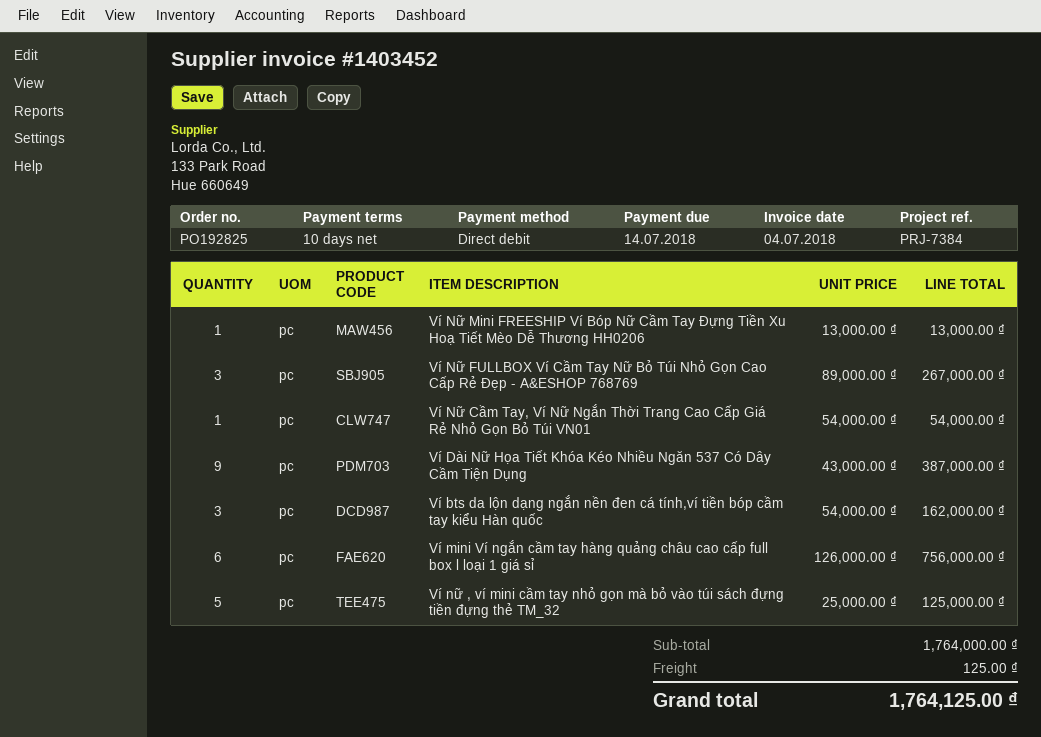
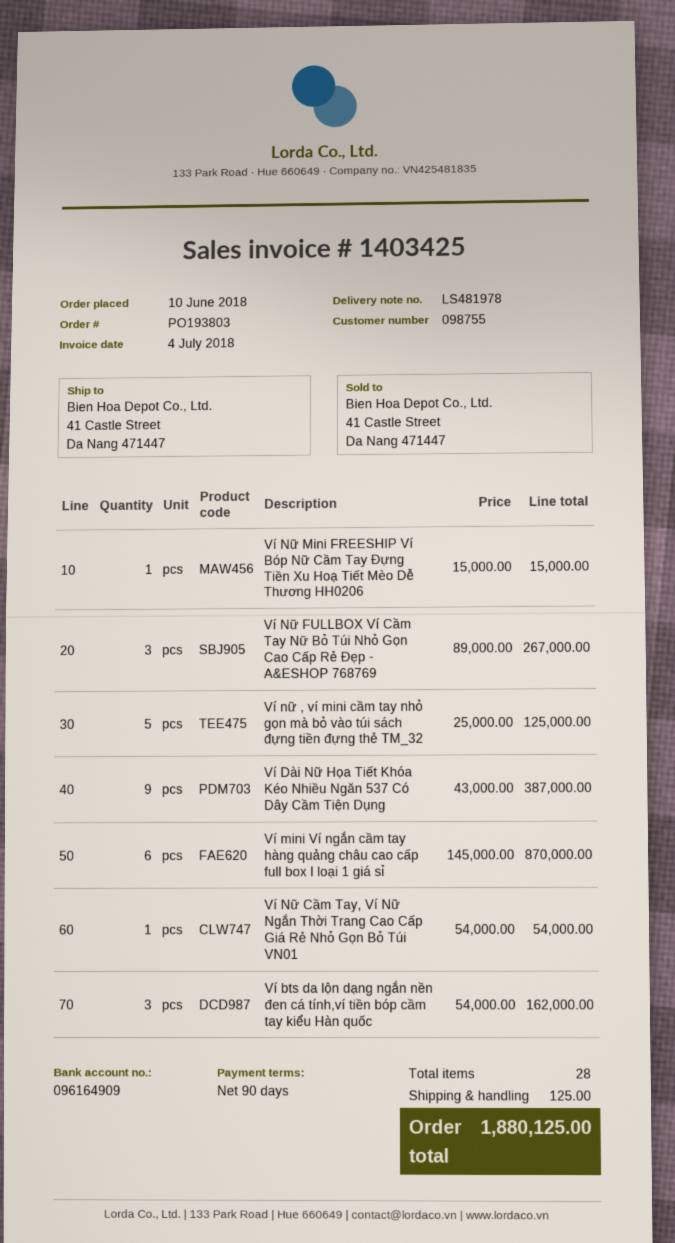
order number: PO192825 -> PO193803
invoice number: 1403452 -> 1403425
payment terms: 10 days -> 90 days
Ví Nữ Mini FREESHIP Ví Bóp Nữ Cầm Tay Đựng Tiền Xu Hoạ Tiết Mèo Dễ Thương HH0206: 1 x 13000.00 = 13000.00 -> 1 x 15000.00 = 15000.00
Ví mini Ví ngắn cầm tay hàng quảng châu cao cấp full box l loại 1 giá sỉ: 6 x 126000.00 = 756000.00 -> 6 x 145000.00 = 870000.00
total: 1764125.00 -> 1880125.00

